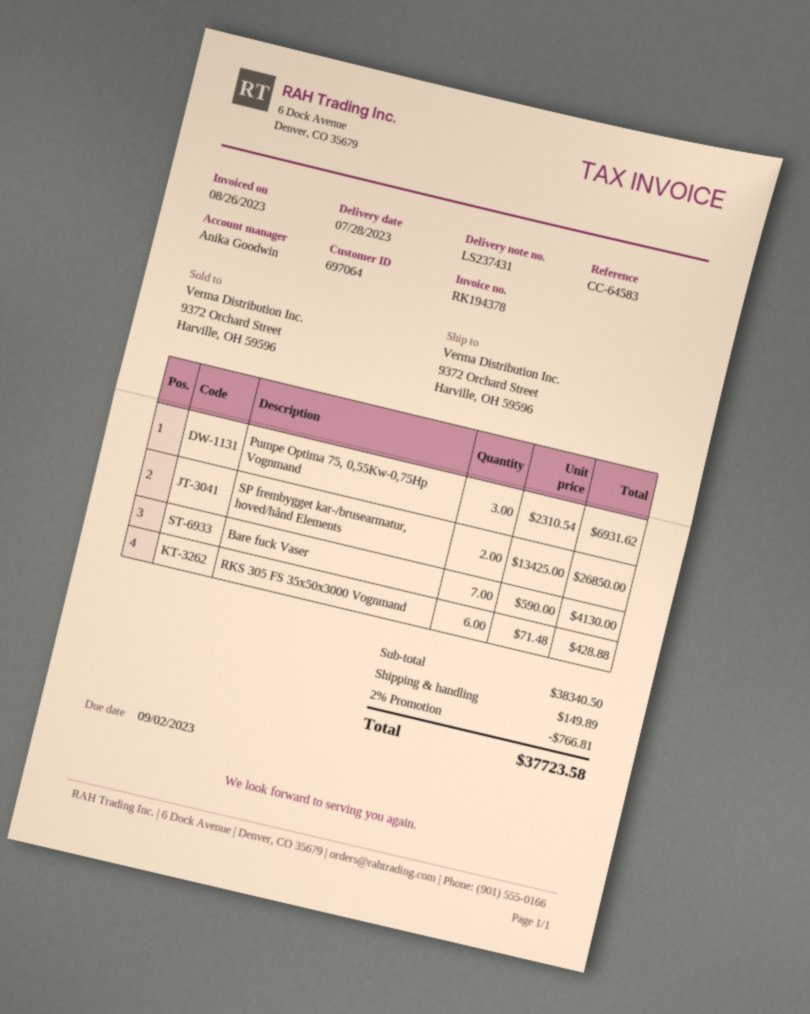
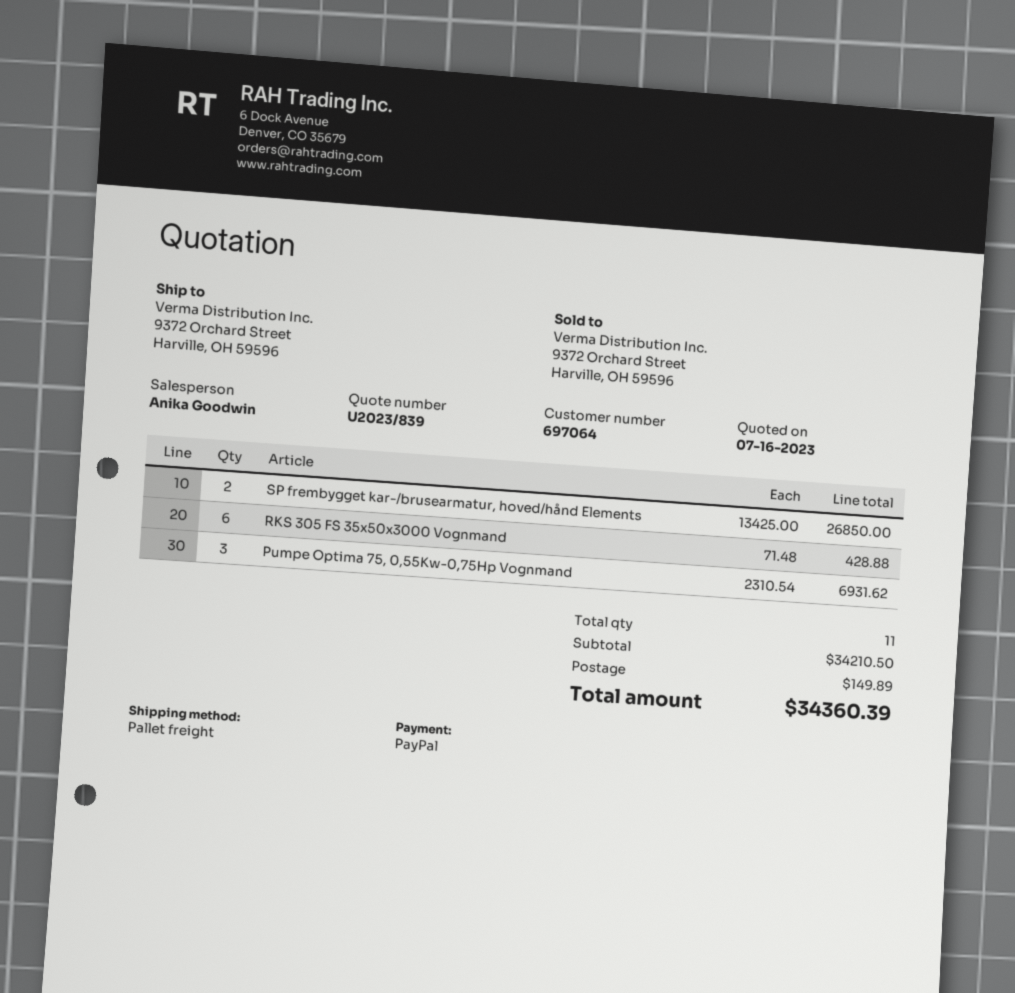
Bare fuck Vaser: 7 x 590.00 = 4130.00 -> none
subtotal: 38340.50 -> 34210.50
discount: 2% = 766.81 -> none
total: 37723.58 -> 34360.39

